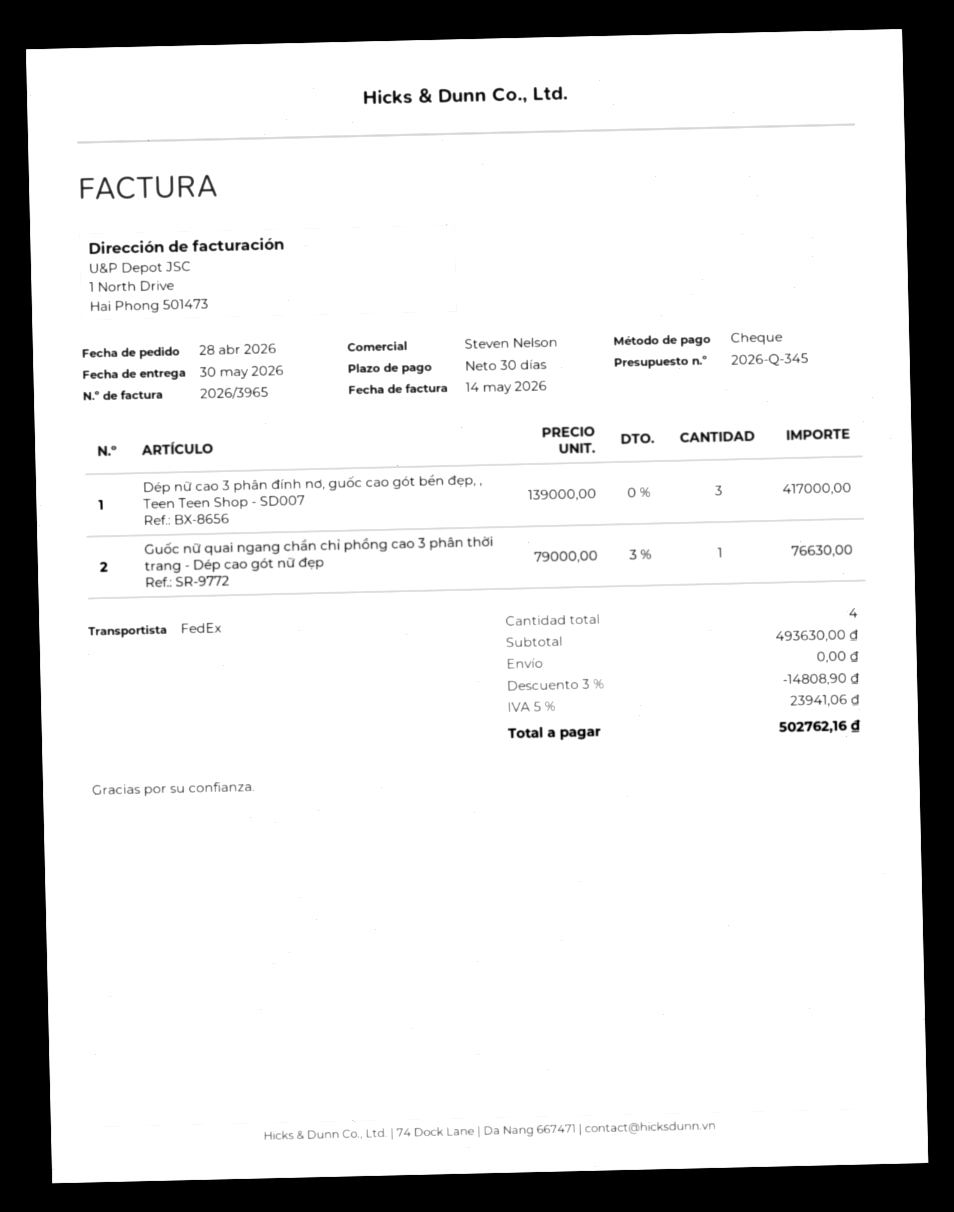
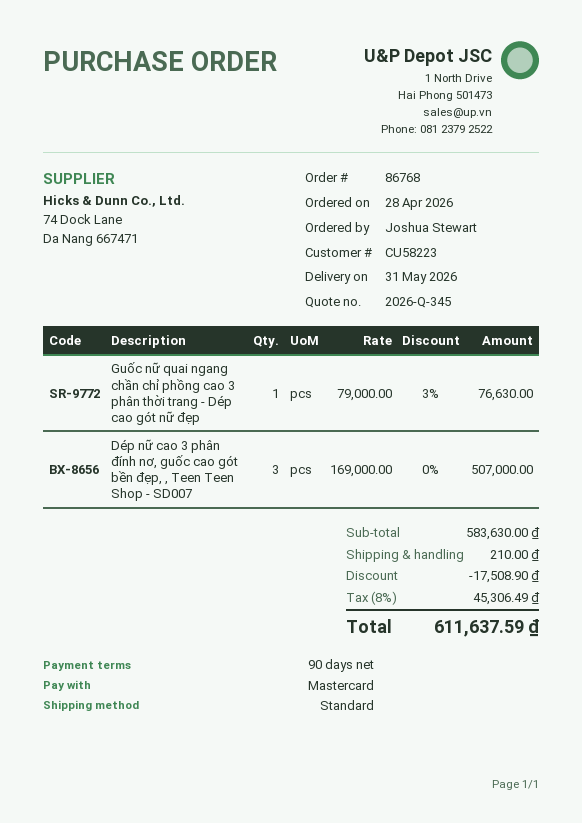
delivery date: 2026-05-30 -> 2026-05-31
payment terms: 30 days -> 90 days
payment method: cheque -> Mastercard
shipping method: FedEx -> standard
Dép nữ cao 3 phân đính nơ, guốc cao gót bền đẹp, , Teen Teen Shop - SD007: 3 x 139000.00 = 417000.00 -> 3 x 169000.00 = 507000.00
subtotal: 493630.00 -> 583630.00
discount: 14808.90 -> 17508.90
shipping: 0.00 -> 210.00
tax: 5% = 23941.06 -> 8% = 45306.49
total: 502762.16 -> 611637.59

